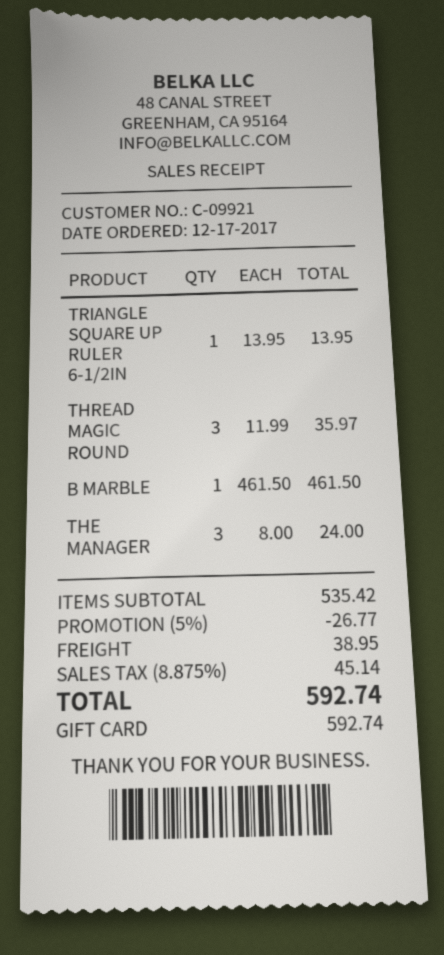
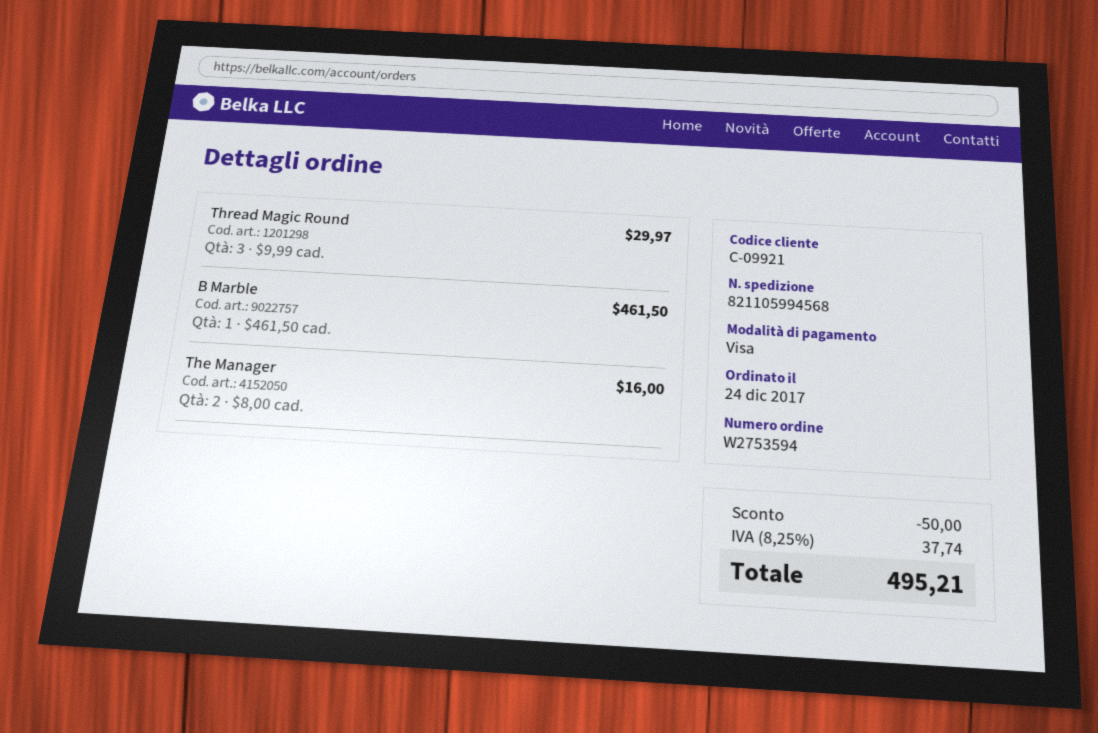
order date: 2017-12-17 -> 2017-12-24
payment method: gift card -> Visa
TRIANGLE SQUARE UP RULER 6-1/2IN: 1 x 13.95 = 13.95 -> none
THREAD MAGIC ROUND: 3 x 11.99 = 35.97 -> 3 x 9.99 = 29.97
THE MANAGER: 3 x 8.00 = 24.00 -> 2 x 8.00 = 16.00
discount: 26.77 -> 50.00
shipping: 38.95 -> none
tax: 8.875% = 45.14 -> 8.25% = 37.74
total: 592.74 -> 495.21

